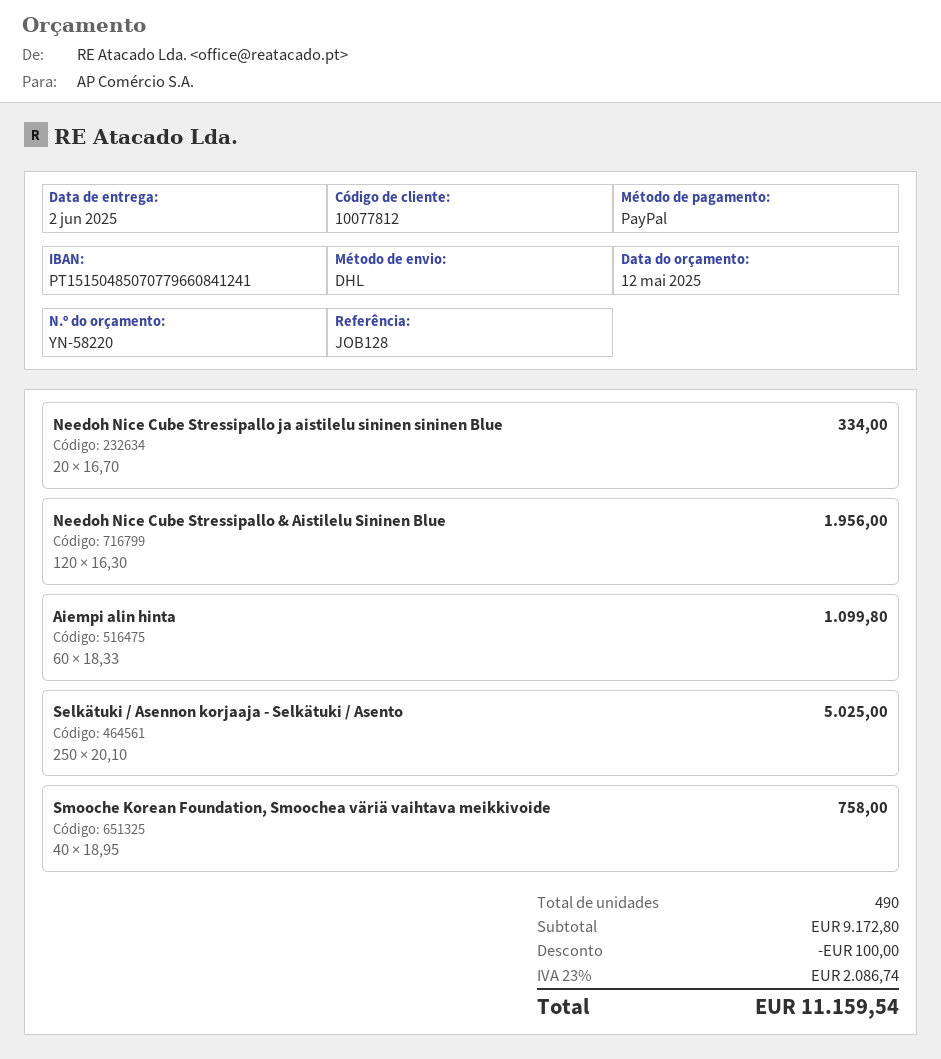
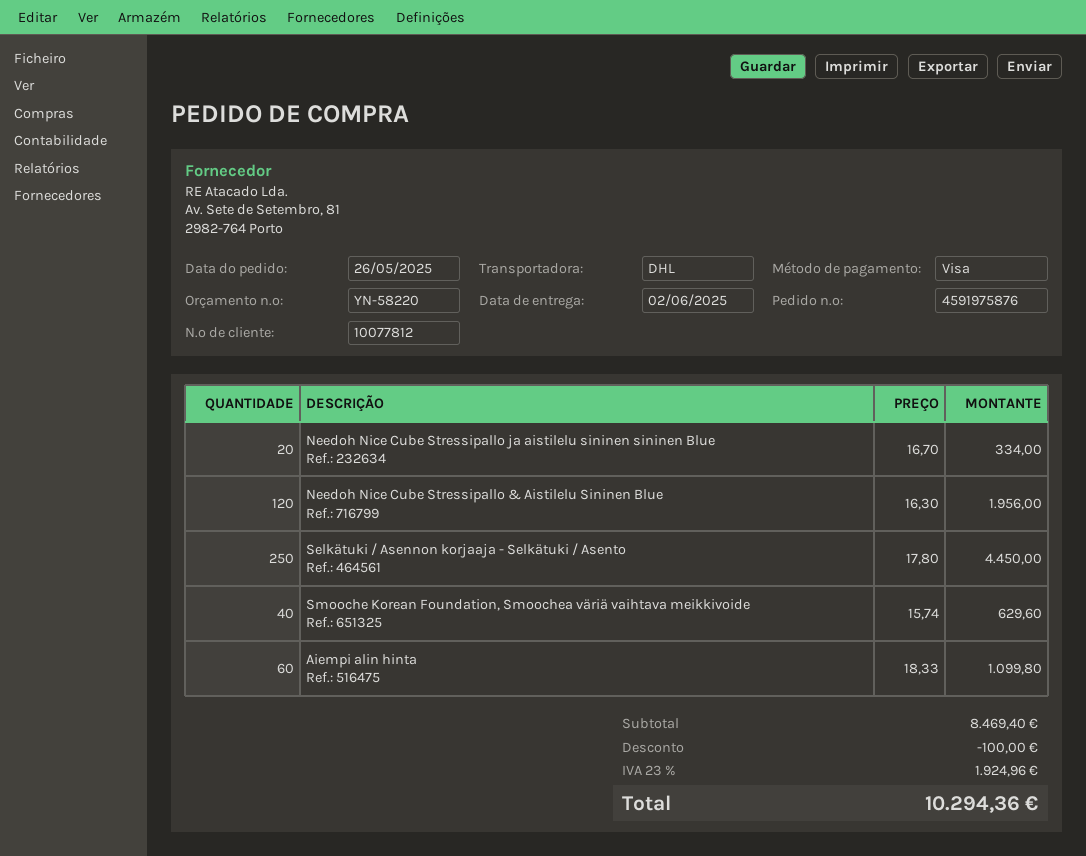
payment method: PayPal -> Visa
Selkätuki / Asennon korjaaja - Selkätuki / Asento: 250 x 20.10 = 5025.00 -> 250 x 17.80 = 4450.00
Smooche Korean Foundation, Smoochea väriä vaihtava meikkivoide: 40 x 18.95 = 758.00 -> 40 x 15.74 = 629.60
subtotal: 9172.80 -> 8469.40
tax: 23% = 2086.74 -> 23% = 1924.96
total: 11159.54 -> 10294.36

